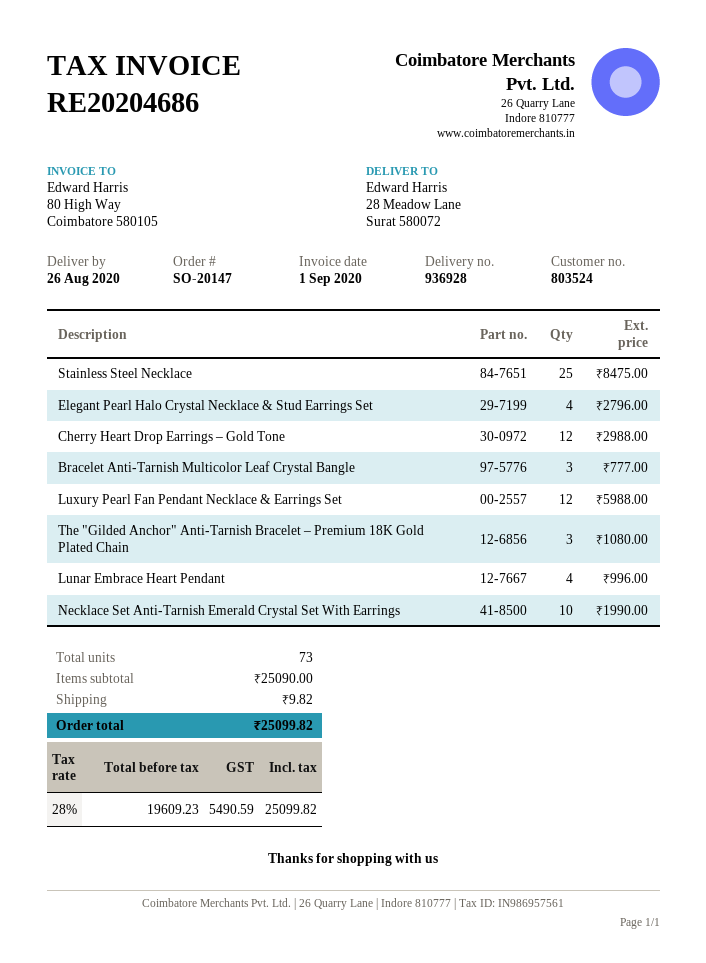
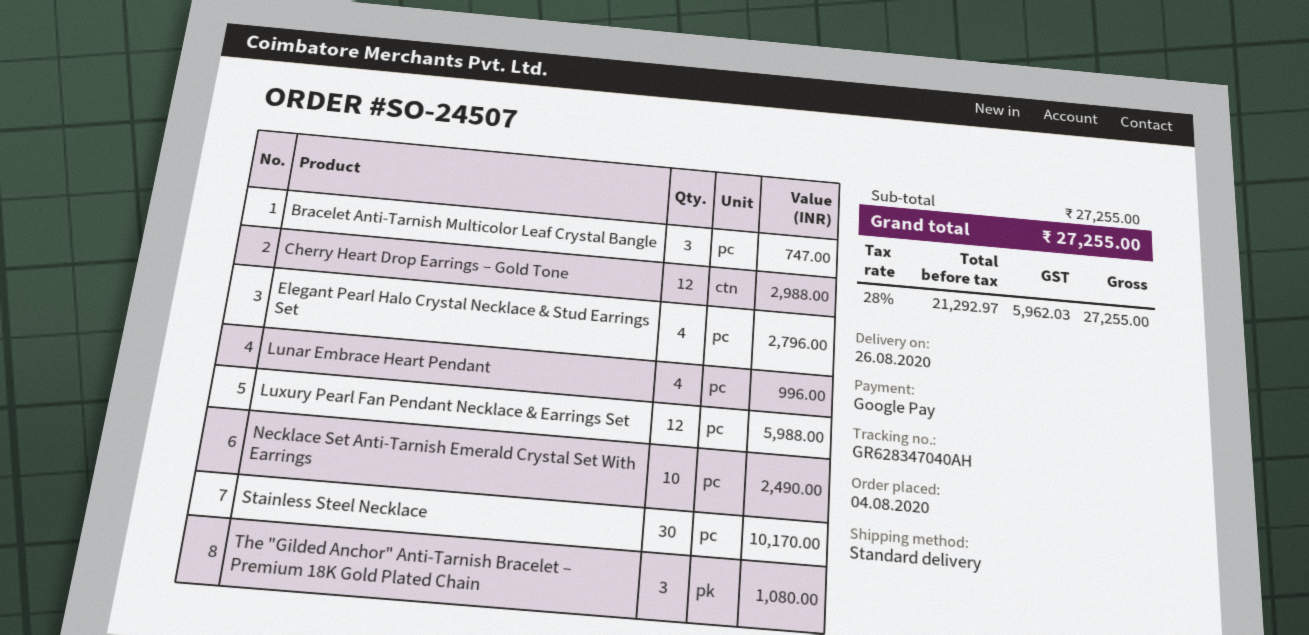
order number: SO-20147 -> SO-24507
Stainless Steel Necklace: 25 for 8475.00 -> 30 for 10170.00
Bracelet Anti-Tarnish Multicolor Leaf Crystal Bangle: 3 for 777.00 -> 3 for 747.00
Necklace Set Anti-Tarnish Emerald Crystal Set With Earrings: 10 for 1990.00 -> 10 for 2490.00
subtotal: 25090.00 -> 27255.00
shipping: 9.82 -> none
net: 19609.23 -> 21292.97
tax: 28% = 5490.59 -> 28% = 5962.03
total: 25099.82 -> 27255.00

